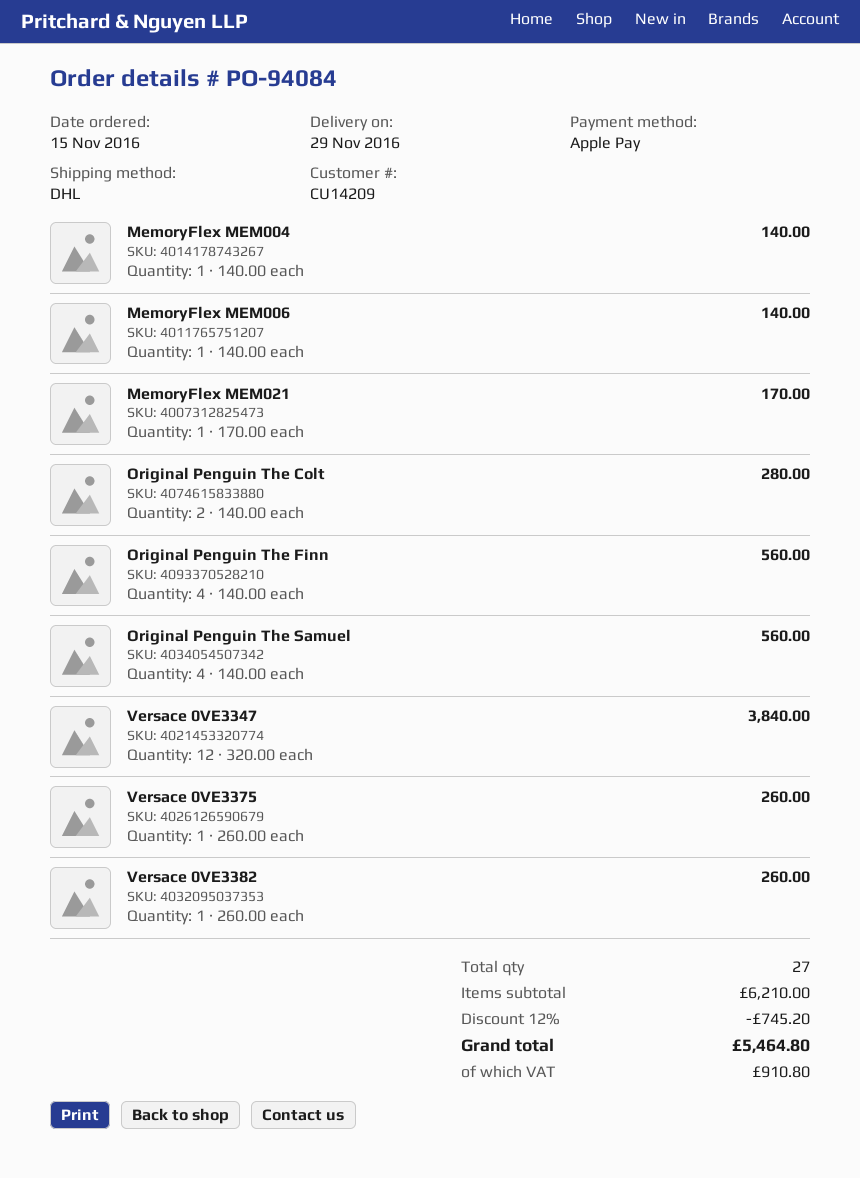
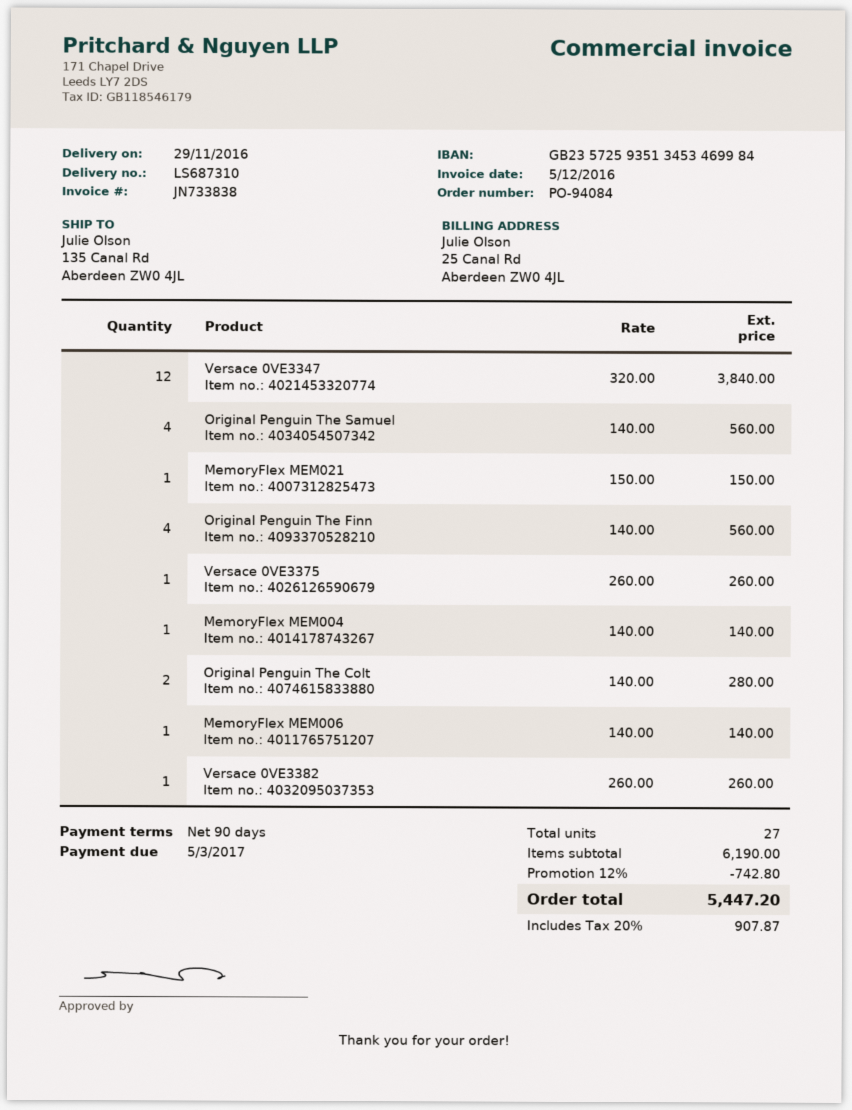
MemoryFlex MEM021: 1 x 170.00 = 170.00 -> 1 x 150.00 = 150.00
subtotal: 6210.00 -> 6190.00
discount: 12% = 745.20 -> 12% = 742.80
tax: 910.80 -> 907.87
total: 5464.80 -> 5447.20

